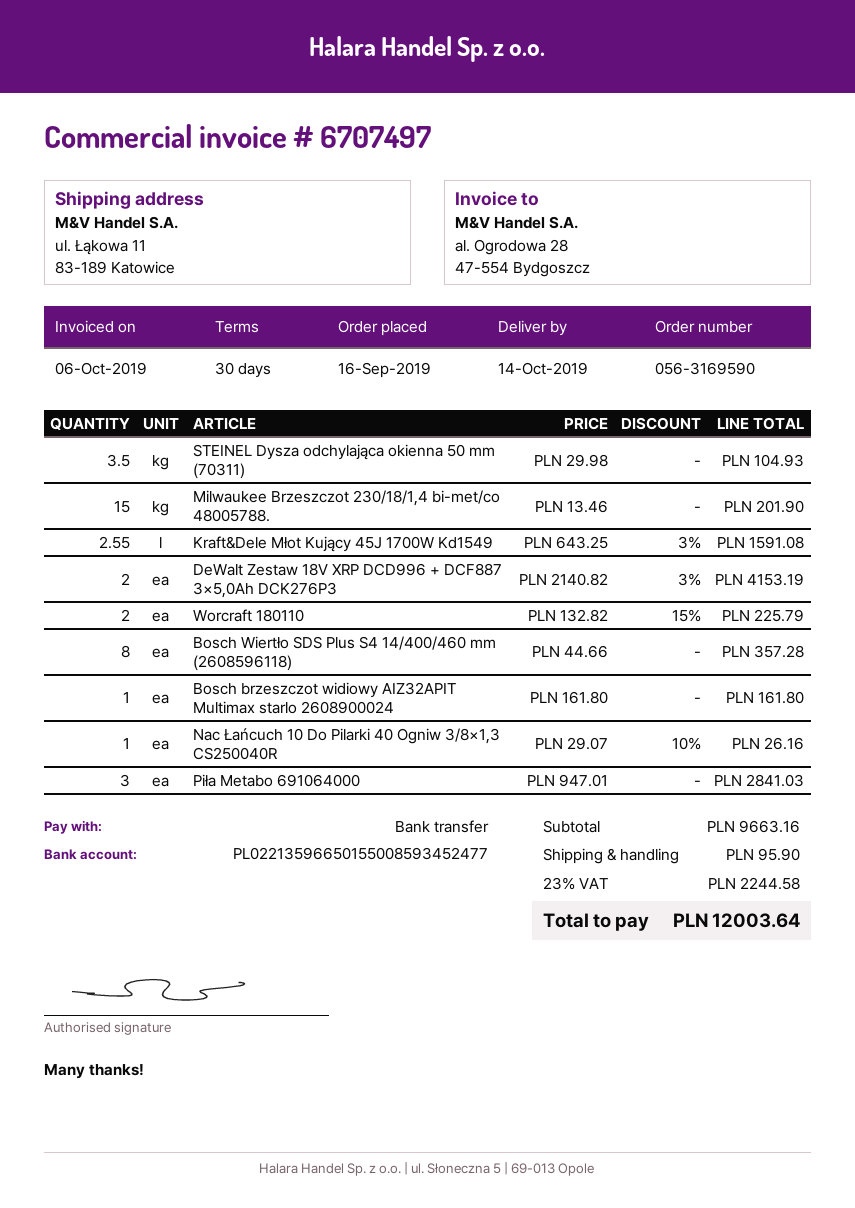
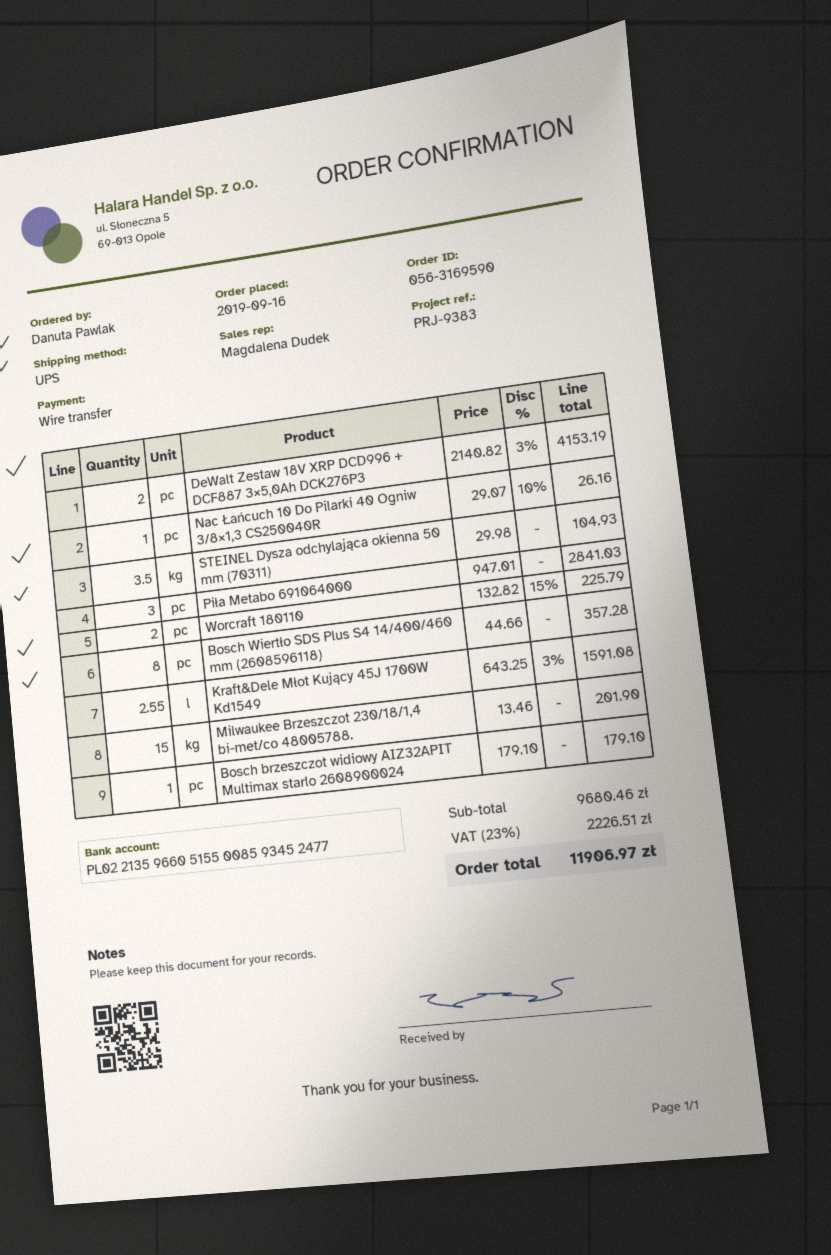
bank account: PL02213596650155008593452477 -> PL02213596605155008593452477
Bosch brzeszczot widiowy AIZ32APIT Multimax starlo 2608900024: 1 x 161.80 = 161.80 -> 1 x 179.10 = 179.10
subtotal: 9663.16 -> 9680.46
shipping: 95.90 -> none
tax: 23% = 2244.58 -> 23% = 2226.51
total: 12003.64 -> 11906.97

